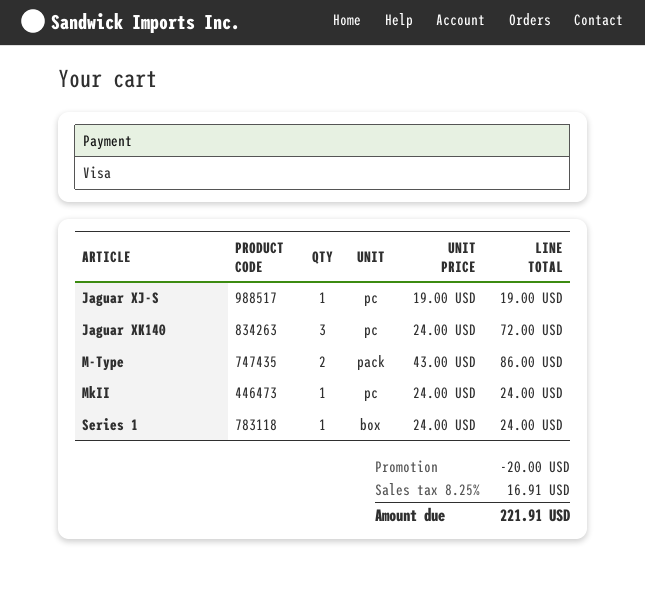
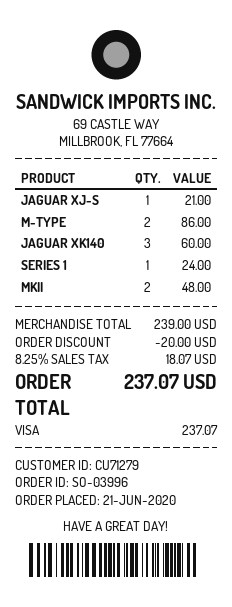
Jaguar XJ-S: 1 for 19.00 -> 1 for 21.00
Jaguar XK140: 3 for 72.00 -> 3 for 60.00
MkII: 1 for 24.00 -> 2 for 48.00
tax: 8.25% = 16.91 -> 8.25% = 18.07
total: 221.91 -> 237.07

